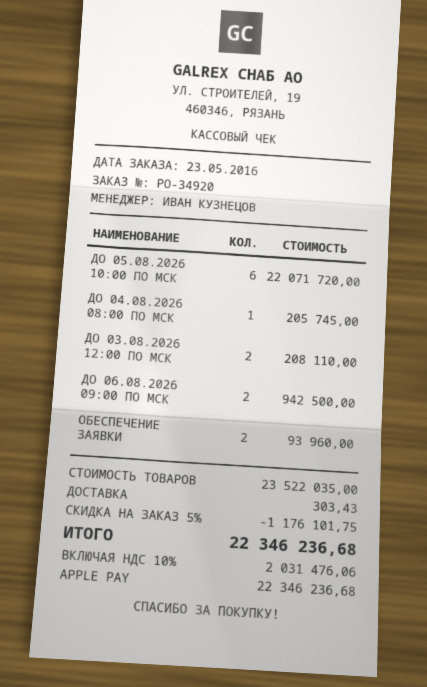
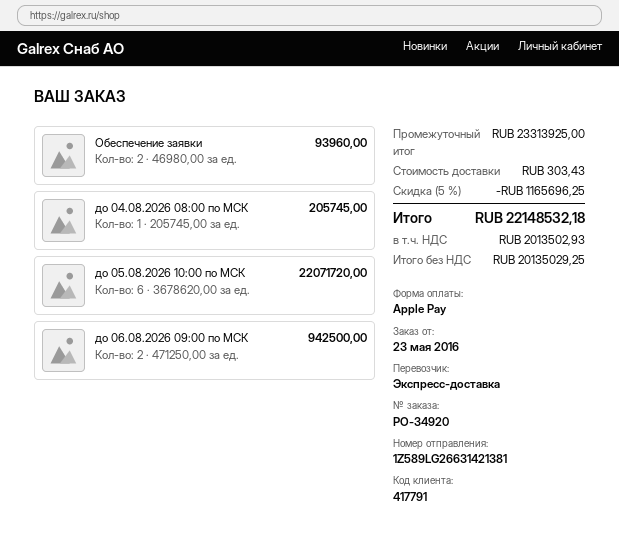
ДО 03.08.2026 12:00 ПО МСК: 2 for 208110.00 -> none
subtotal: 23522035.00 -> 23313925.00
discount: 5% = 1176101.75 -> 5% = 1165696.25
tax: 2031476.06 -> 2013502.93
total: 22346236.68 -> 22148532.18

